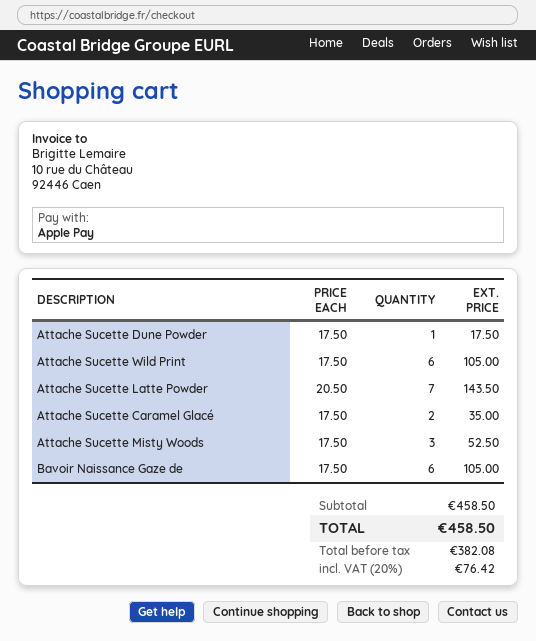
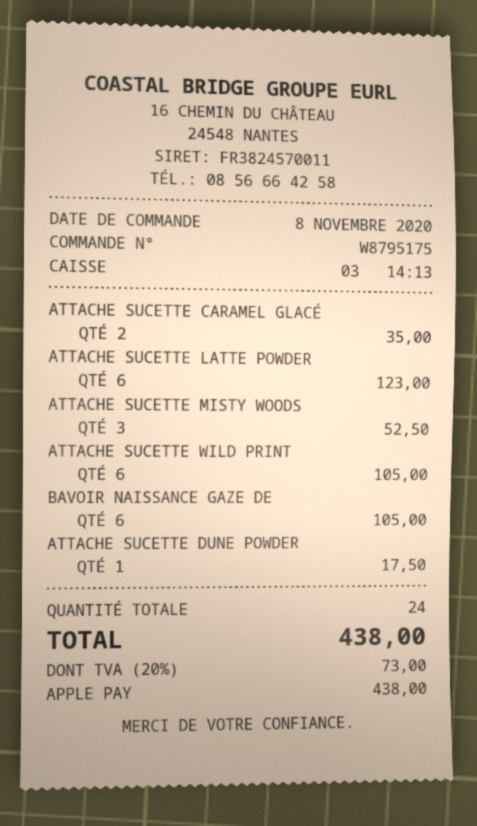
Attache Sucette Latte Powder: 7 for 143.50 -> 6 for 123.00
tax: 20% = 76.42 -> 20% = 73.00
total: 458.50 -> 438.00

